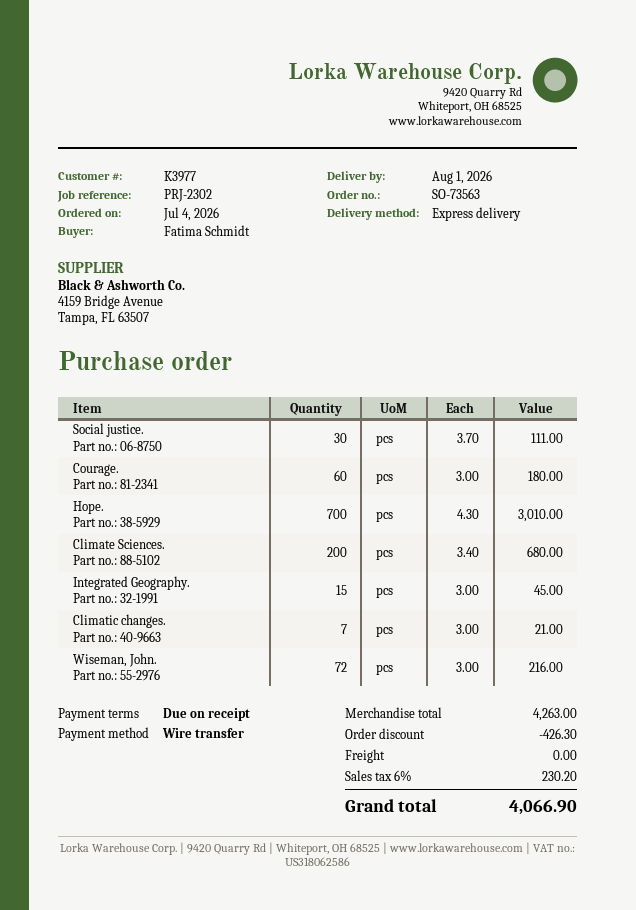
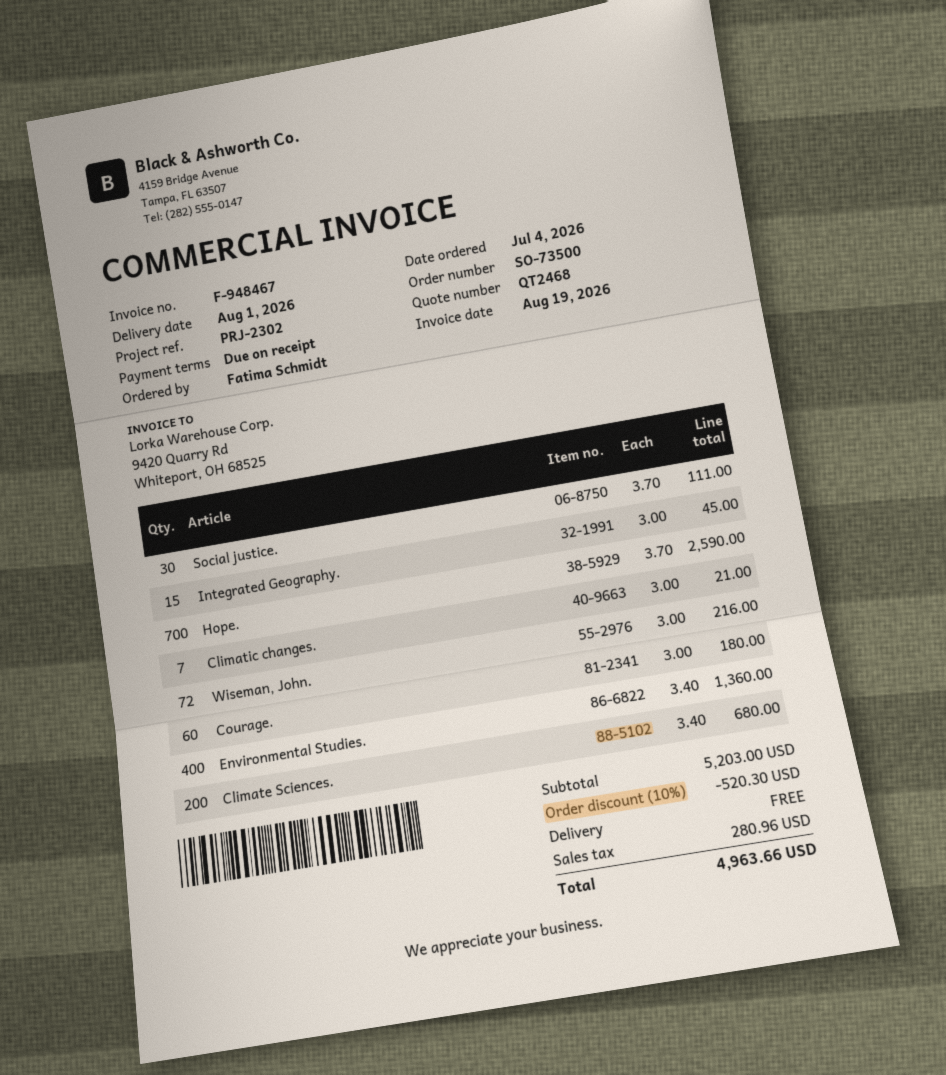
order number: SO-73563 -> SO-73500
Hope.: 700 x 4.30 = 3010.00 -> 700 x 3.70 = 2590.00
Environmental Studies.: none -> 400 x 3.40 = 1360.00
subtotal: 4263.00 -> 5203.00
discount: 426.30 -> 520.30
tax: 230.20 -> 280.96
total: 4066.90 -> 4963.66

